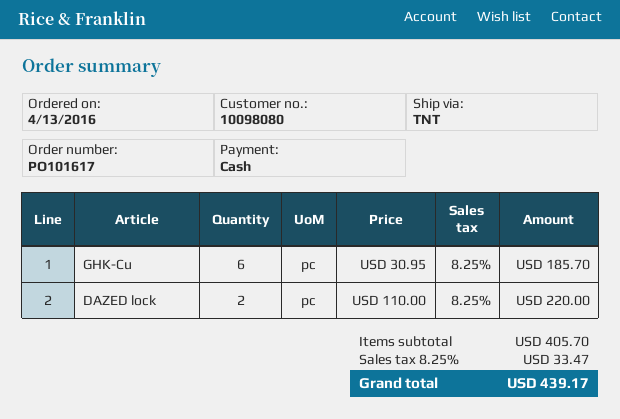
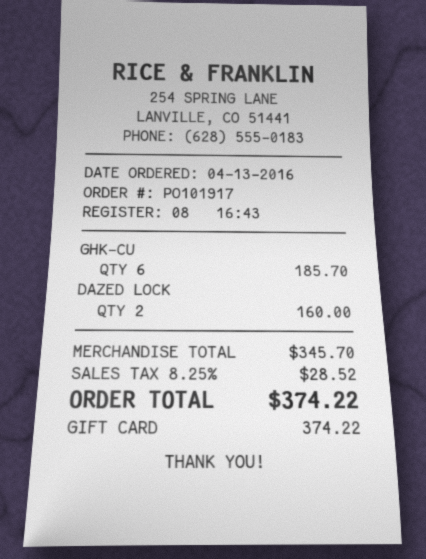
order number: PO101617 -> PO101917
payment method: cash -> gift card
DAZED lock: 2 for 220.00 -> 2 for 160.00
subtotal: 405.70 -> 345.70
tax: 8.25% = 33.47 -> 8.25% = 28.52
total: 439.17 -> 374.22

